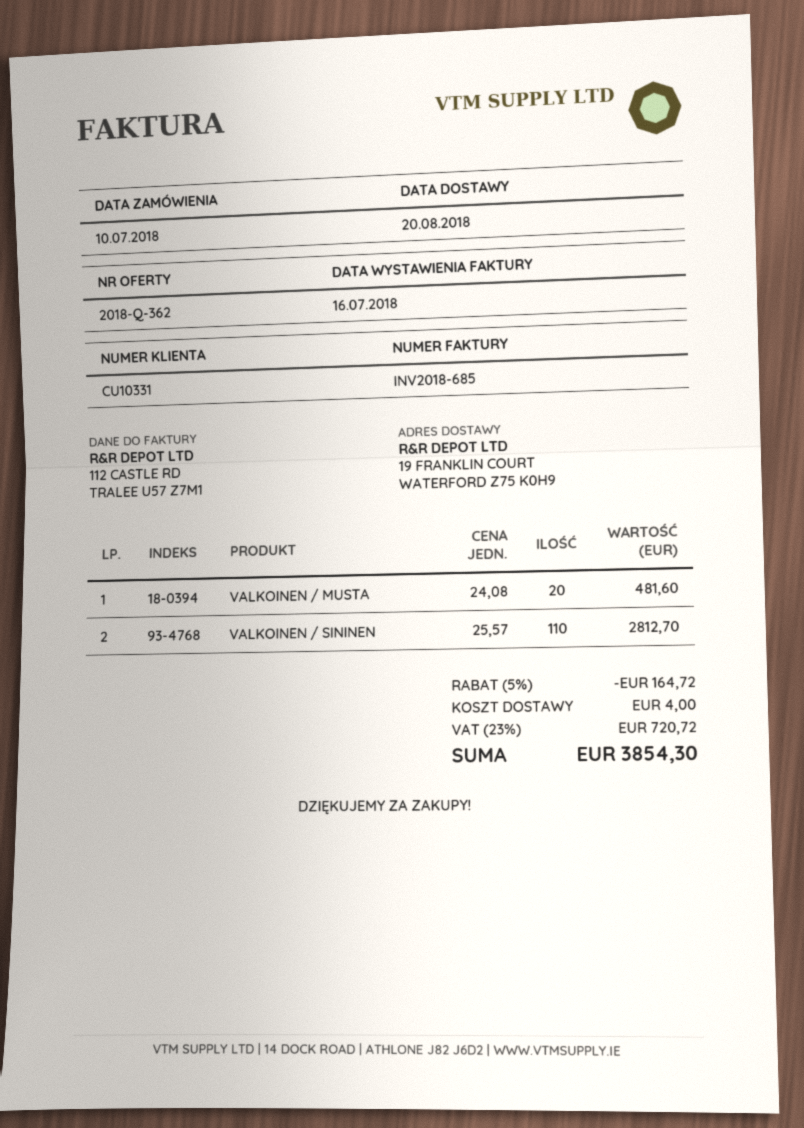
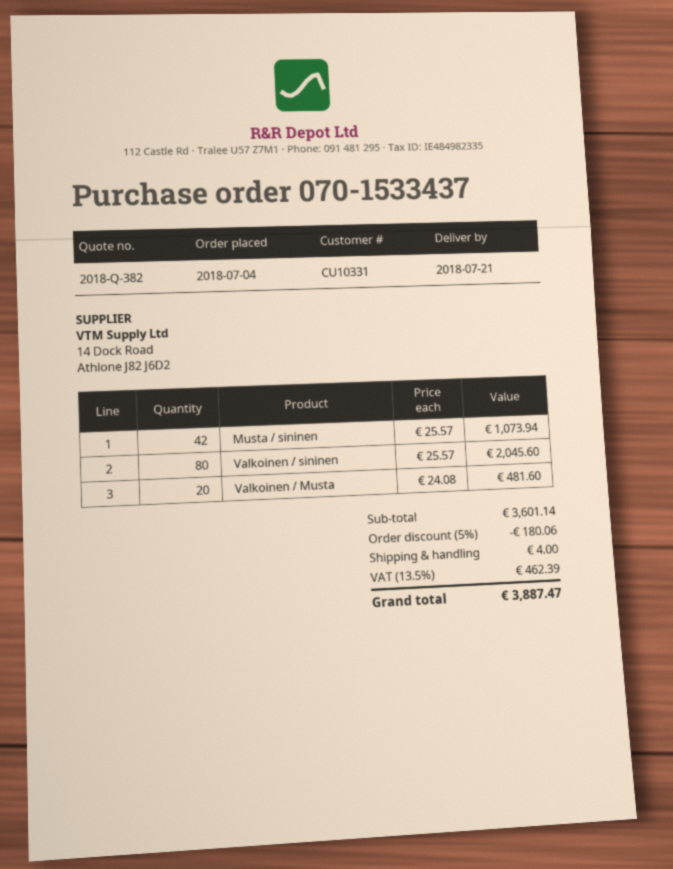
quote number: 2018-Q-362 -> 2018-Q-382
order date: 2018-07-10 -> 2018-07-04
delivery date: 2018-08-20 -> 2018-07-21
VALKOINEN / SININEN: 110 x 25.57 = 2812.70 -> 80 x 25.57 = 2045.60
Musta / sininen: none -> 42 x 25.57 = 1073.94
discount: 5% = 164.72 -> 5% = 180.06
tax: 23% = 720.72 -> 13.5% = 462.39
total: 3854.30 -> 3887.47

